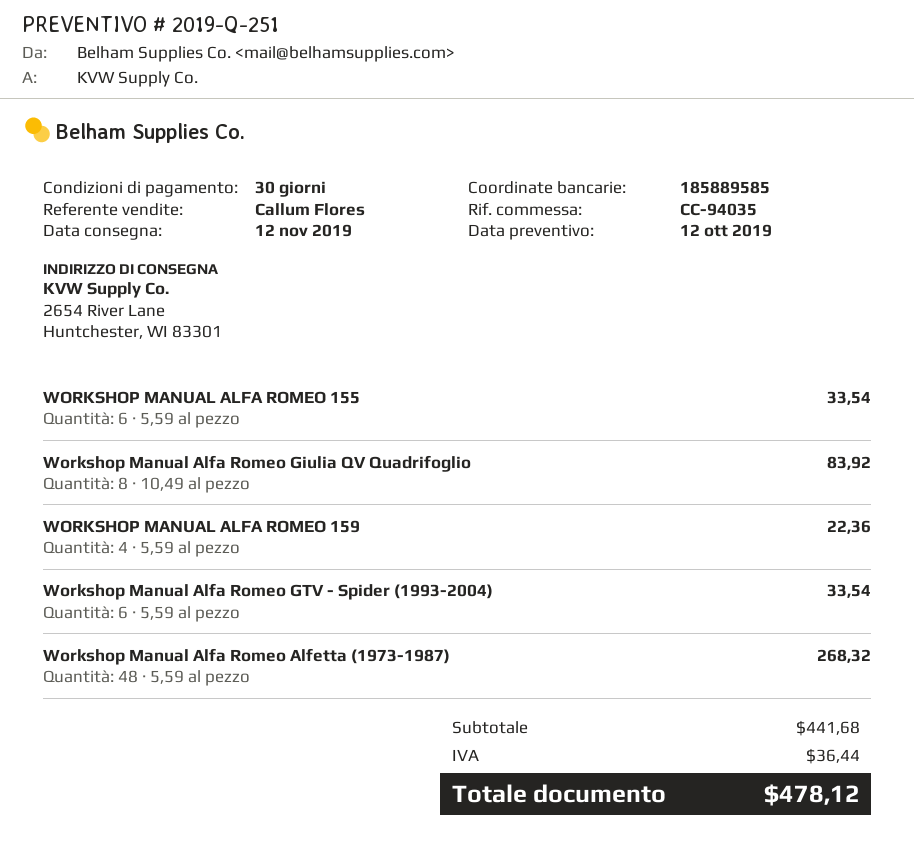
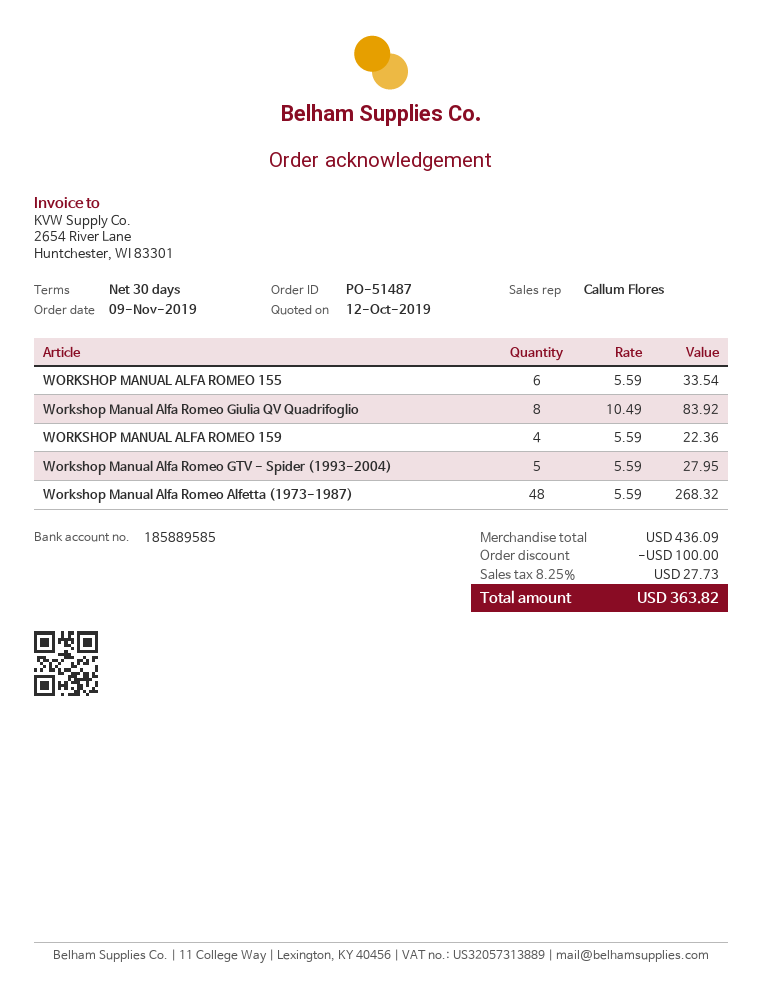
Workshop Manual Alfa Romeo GTV - Spider (1993-2004): 6 x 5.59 = 33.54 -> 5 x 5.59 = 27.95
subtotal: 441.68 -> 436.09
discount: none -> 100.00
tax: 36.44 -> 27.73
total: 478.12 -> 363.82

